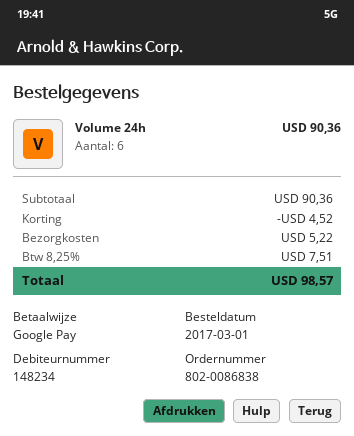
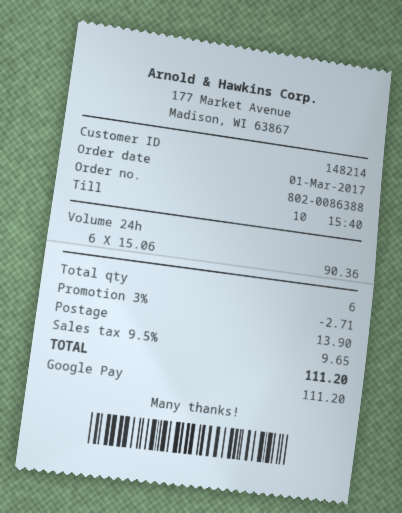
order number: 802-0086838 -> 802-0086388
customer number: 148234 -> 148214
discount: 4.52 -> 2.71
shipping: 5.22 -> 13.90
tax: 8.25% = 7.51 -> 9.5% = 9.65
total: 98.57 -> 111.20

